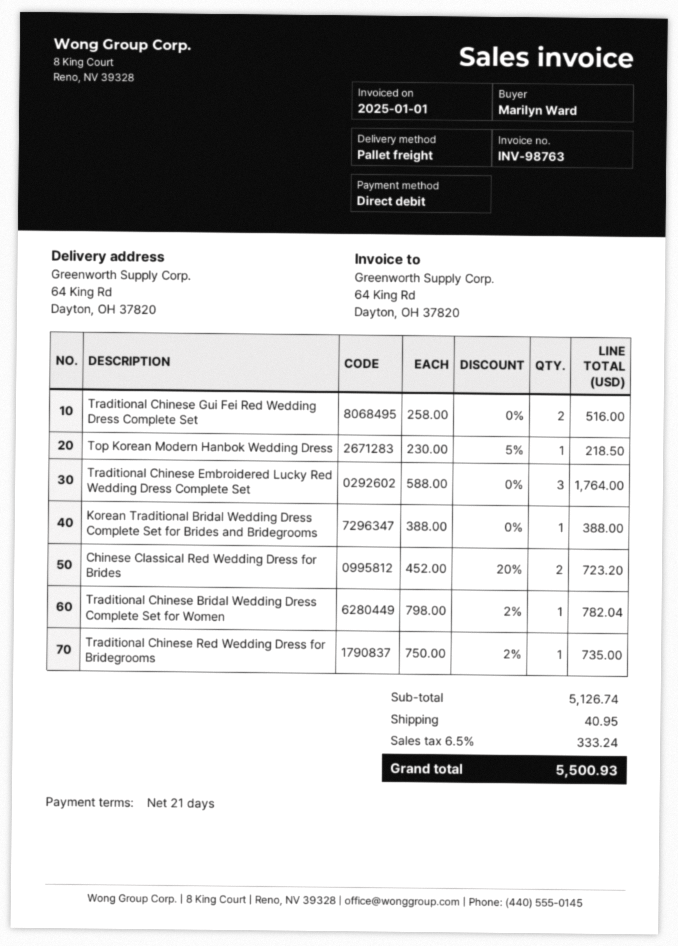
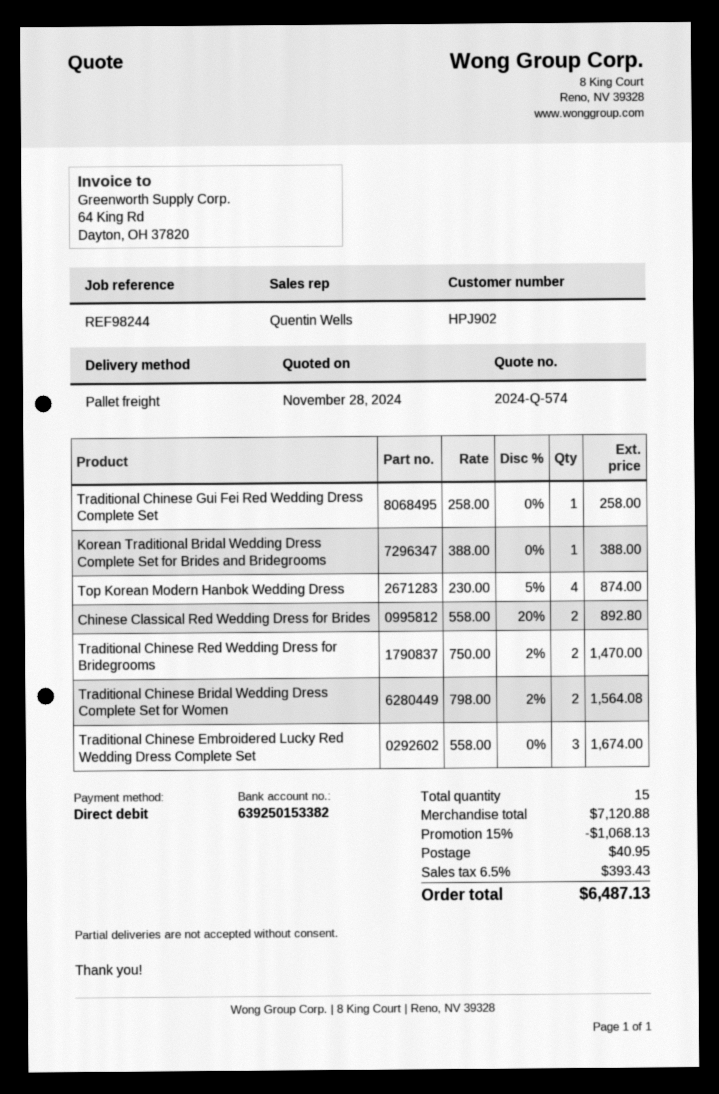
Traditional Chinese Gui Fei Red Wedding Dress Complete Set: 2 x 258.00 = 516.00 -> 1 x 258.00 = 258.00
Top Korean Modern Hanbok Wedding Dress: 1 x 230.00 - 5% = 218.50 -> 4 x 230.00 - 5% = 874.00
Traditional Chinese Embroidered Lucky Red Wedding Dress Complete Set: 3 x 588.00 = 1764.00 -> 3 x 558.00 = 1674.00
Chinese Classical Red Wedding Dress for Brides: 2 x 452.00 - 20% = 723.20 -> 2 x 558.00 - 20% = 892.80
Traditional Chinese Bridal Wedding Dress Complete Set for Women: 1 x 798.00 - 2% = 782.04 -> 2 x 798.00 - 2% = 1564.08
Traditional Chinese Red Wedding Dress for Bridegrooms: 1 x 750.00 - 2% = 735.00 -> 2 x 750.00 - 2% = 1470.00
subtotal: 5126.74 -> 7120.88
discount: none -> 15% = 1068.13
tax: 6.5% = 333.24 -> 6.5% = 393.43
total: 5500.93 -> 6487.13

